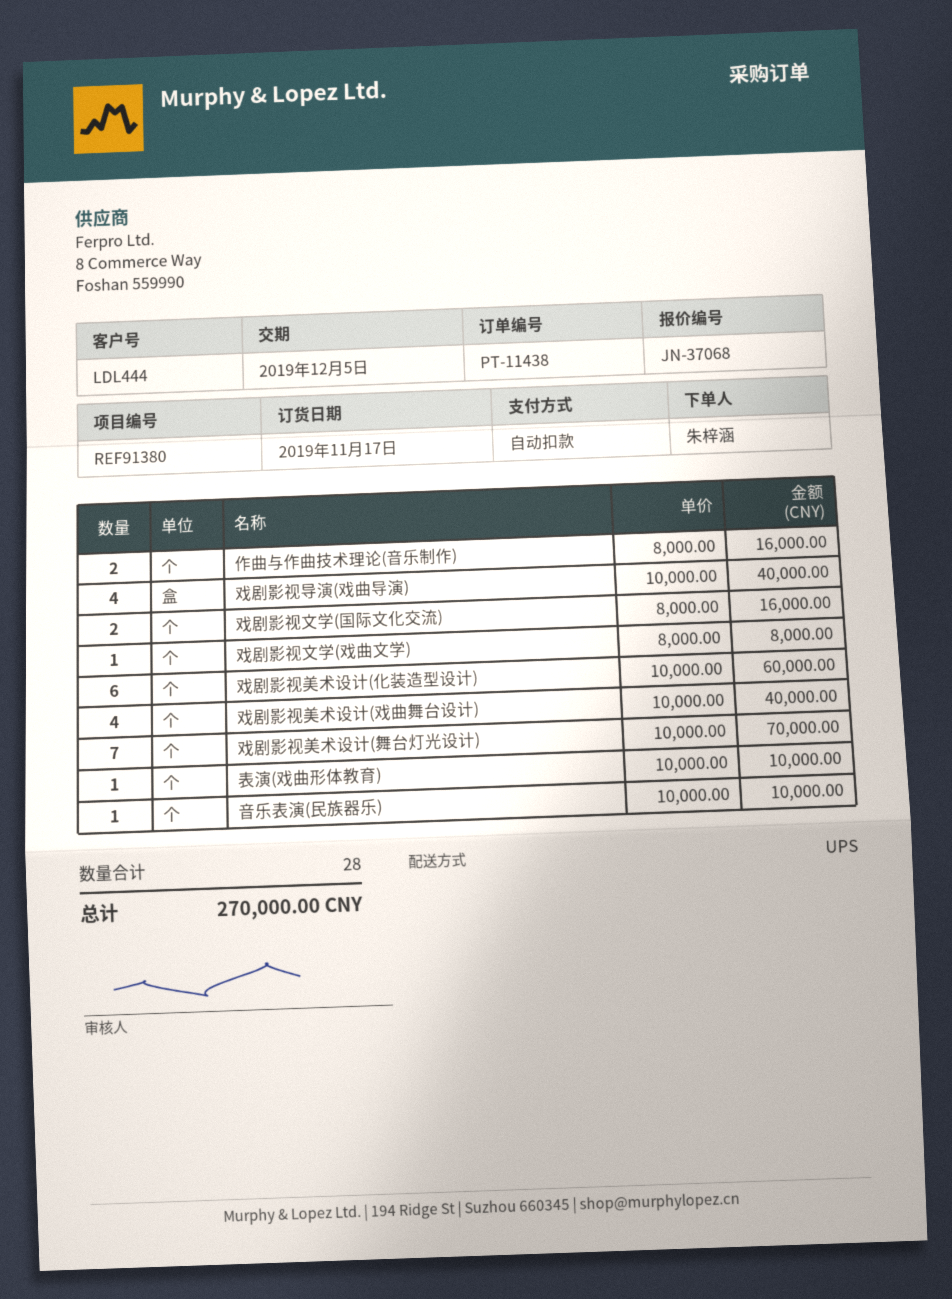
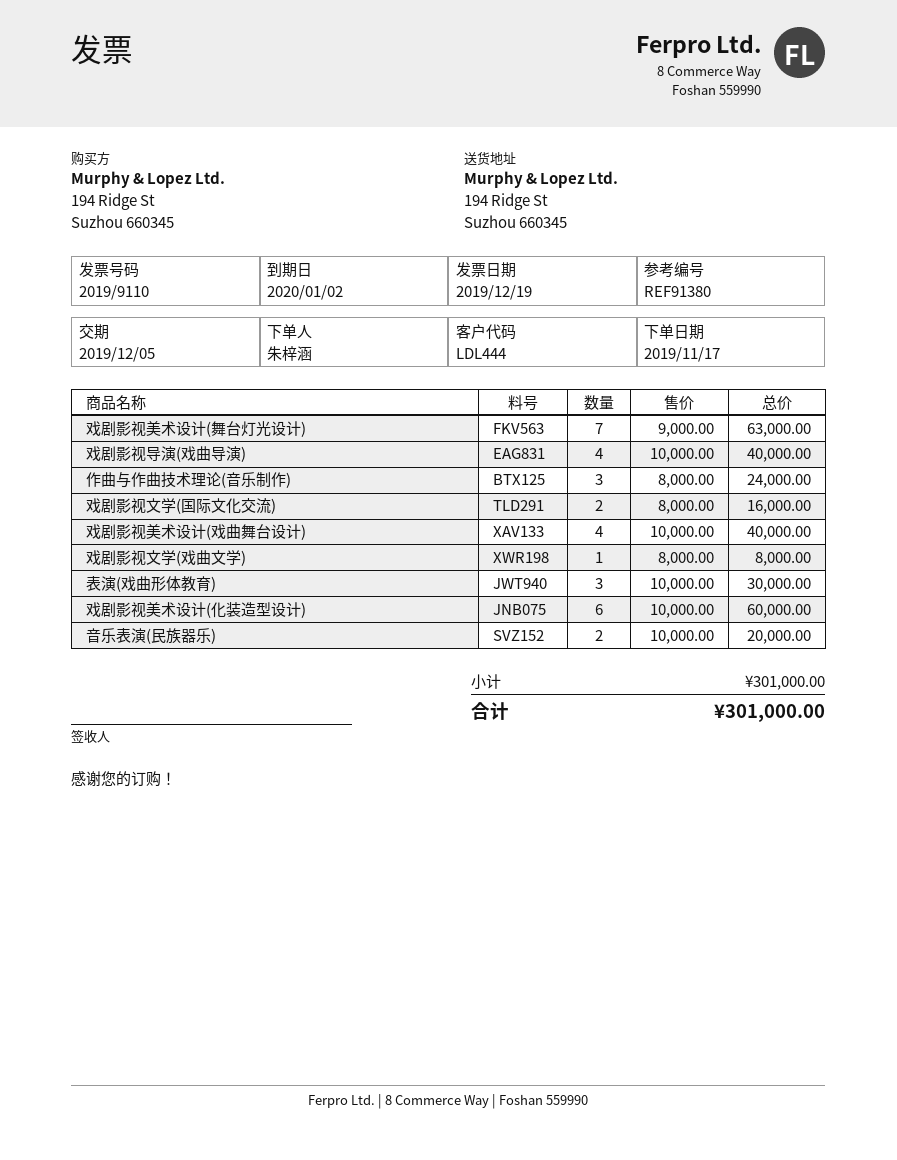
作曲与作曲技术理论(音乐制作): 2 x 8000.00 = 16000.00 -> 3 x 8000.00 = 24000.00
戏剧影视美术设计(舞台灯光设计): 7 x 10000.00 = 70000.00 -> 7 x 9000.00 = 63000.00
表演(戏曲形体教育): 1 x 10000.00 = 10000.00 -> 3 x 10000.00 = 30000.00
音乐表演(民族器乐): 1 x 10000.00 = 10000.00 -> 2 x 10000.00 = 20000.00
total: 270000.00 -> 301000.00

